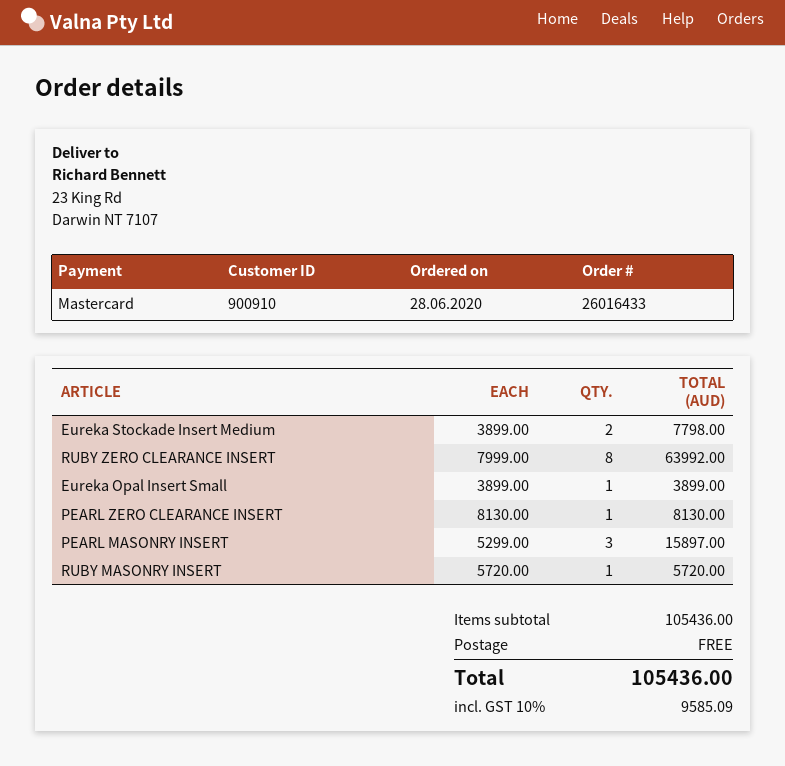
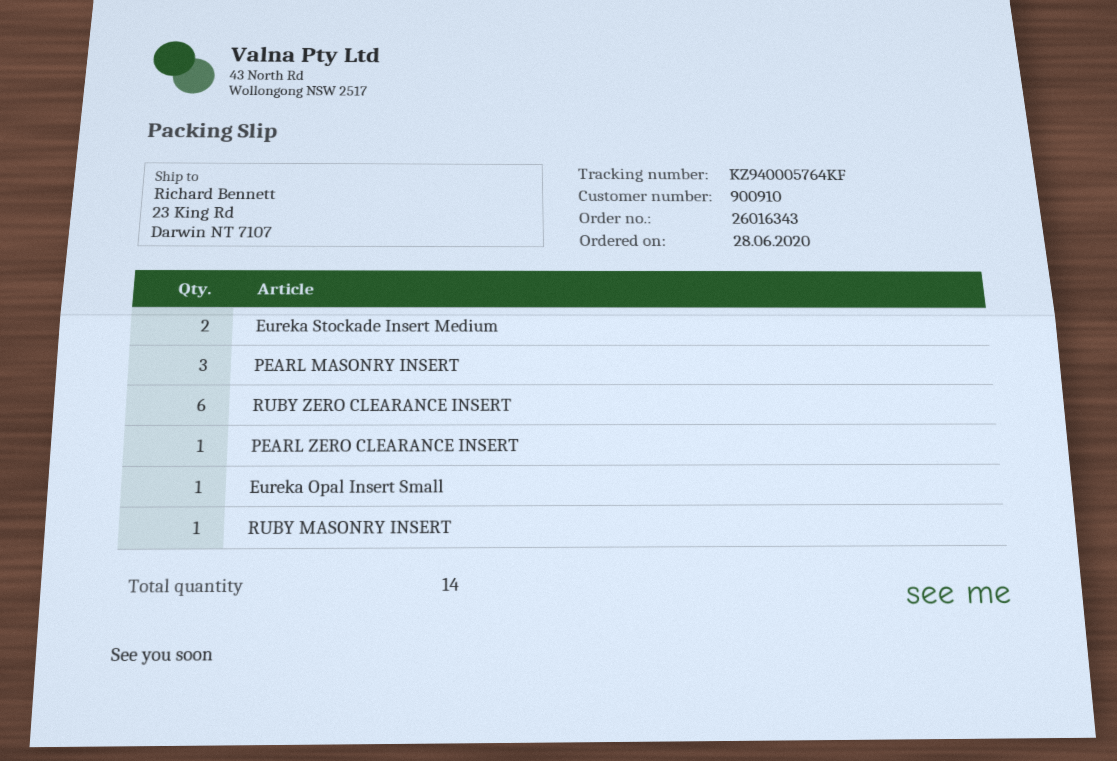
order number: 26016433 -> 26016343
RUBY ZERO CLEARANCE INSERT: 8 -> 6

